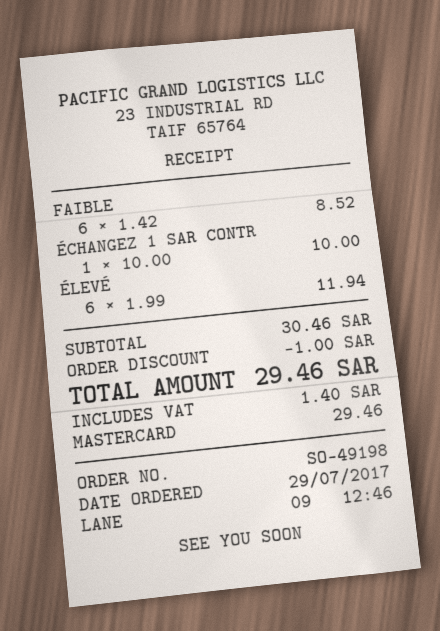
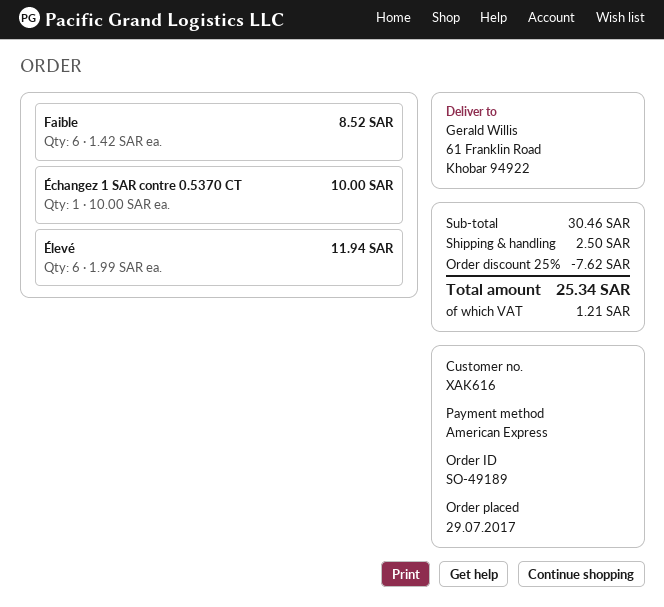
order number: SO-49198 -> SO-49189
payment method: Mastercard -> American Express
discount: 1.00 -> 7.62
shipping: none -> 2.50
tax: 1.40 -> 1.21
total: 29.46 -> 25.34

